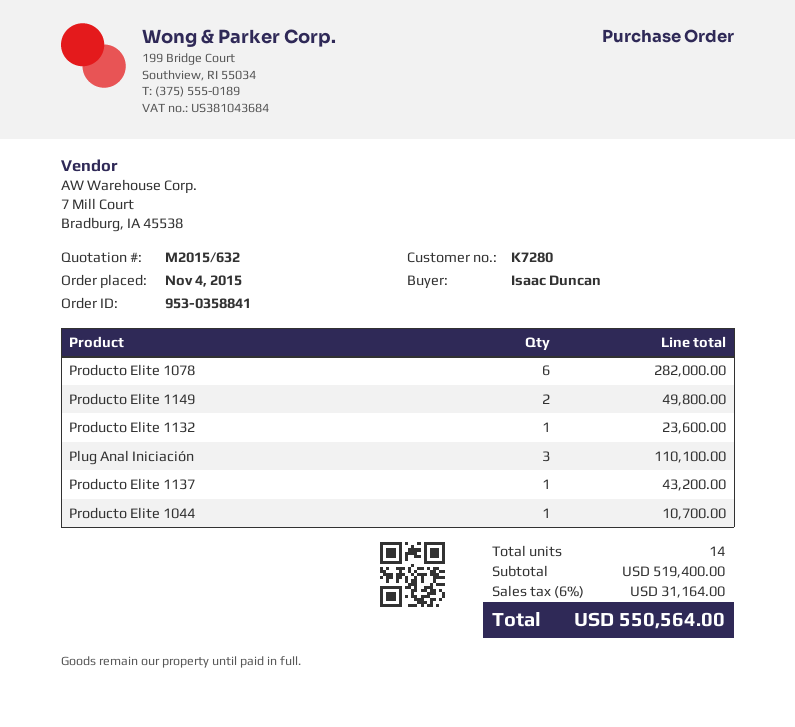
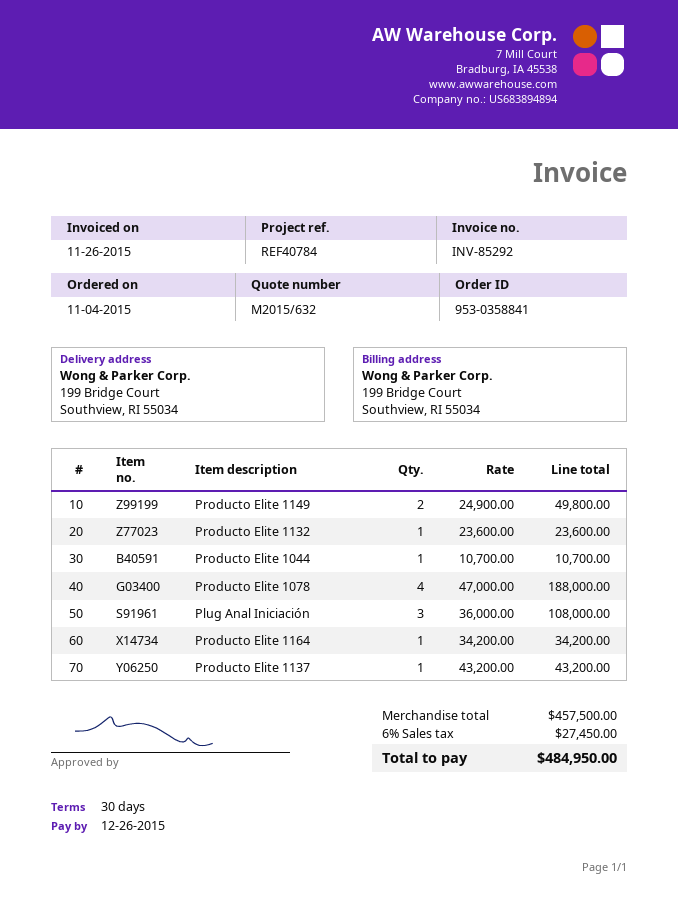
Producto Elite 1078: 6 for 282000.00 -> 4 for 188000.00
Plug Anal Iniciación: 3 for 110100.00 -> 3 for 108000.00
Producto Elite 1164: none -> 1 for 34200.00
subtotal: 519400.00 -> 457500.00
tax: 6% = 31164.00 -> 6% = 27450.00
total: 550564.00 -> 484950.00

